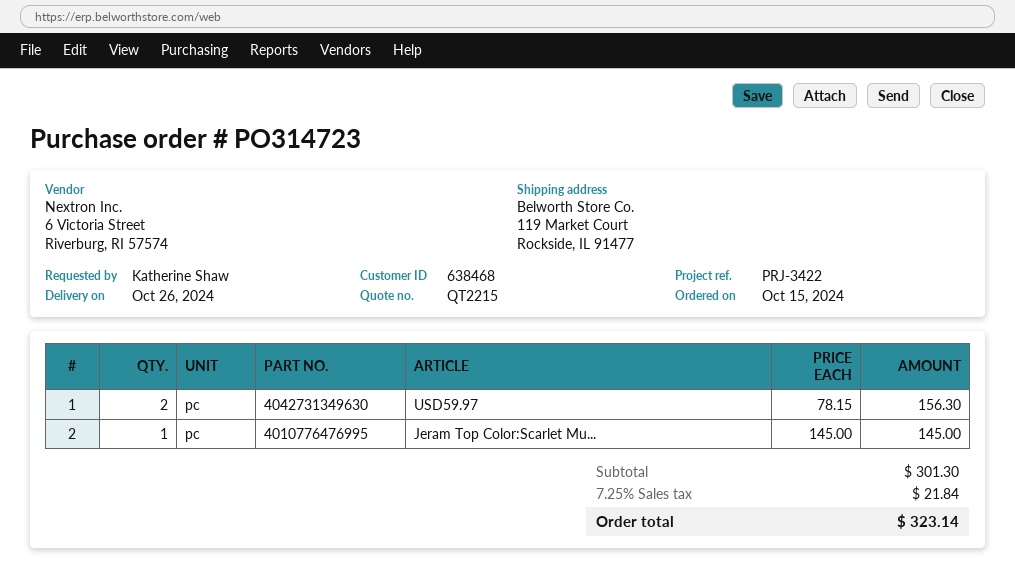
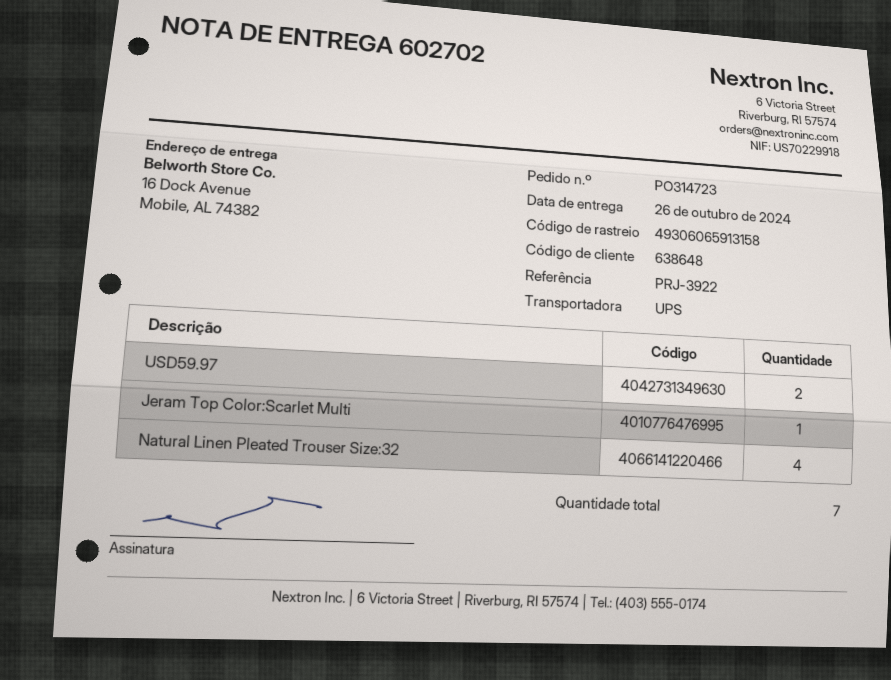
customer number: 638468 -> 638648
reference: PRJ-3422 -> PRJ-3922
ship to: 119 Market Court, Rockside, IL 91477 -> 16 Dock Avenue, Mobile, AL 74382
Natural Linen Pleated Trouser Size:32: none -> 4

